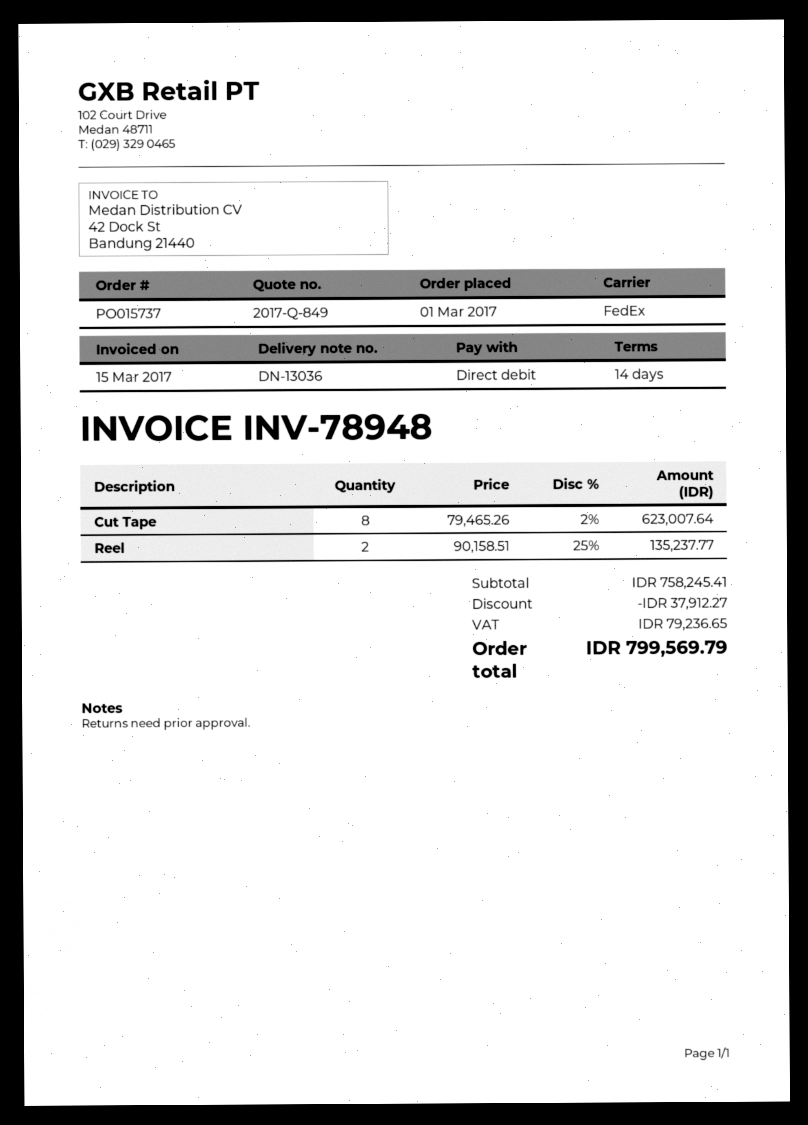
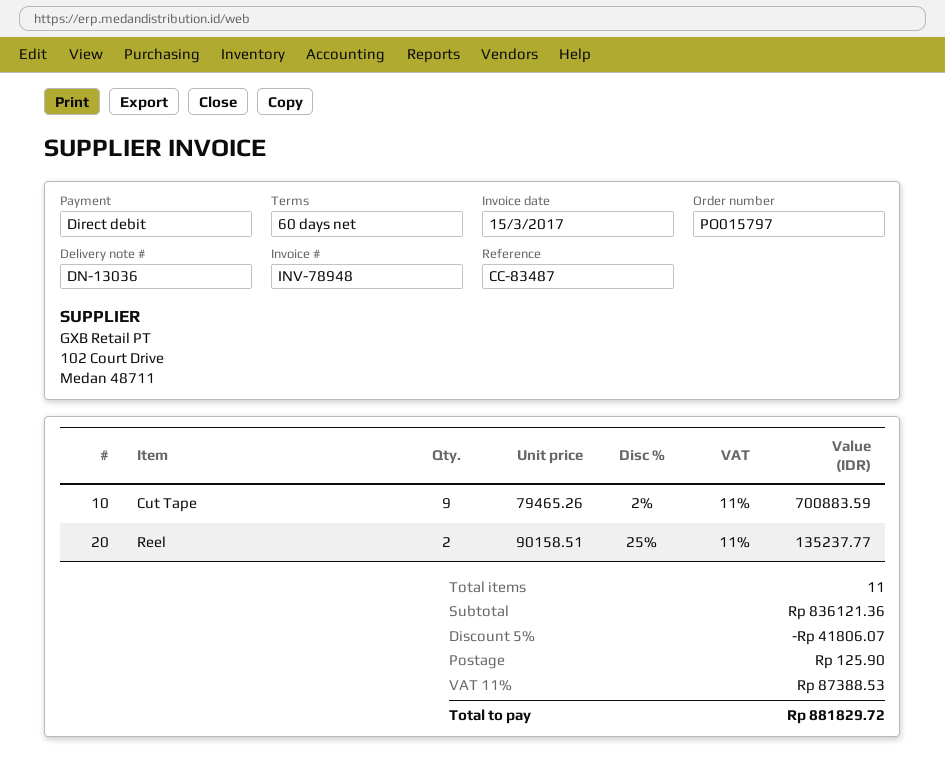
order number: PO015737 -> PO015797
payment terms: 14 days -> 60 days
Cut Tape: 8 x 79465.26 - 2% = 623007.64 -> 9 x 79465.26 - 2% = 700883.59
subtotal: 758245.41 -> 836121.36
discount: 37912.27 -> 41806.07
shipping: none -> 125.90
tax: 79236.65 -> 87388.53
total: 799569.79 -> 881829.72

